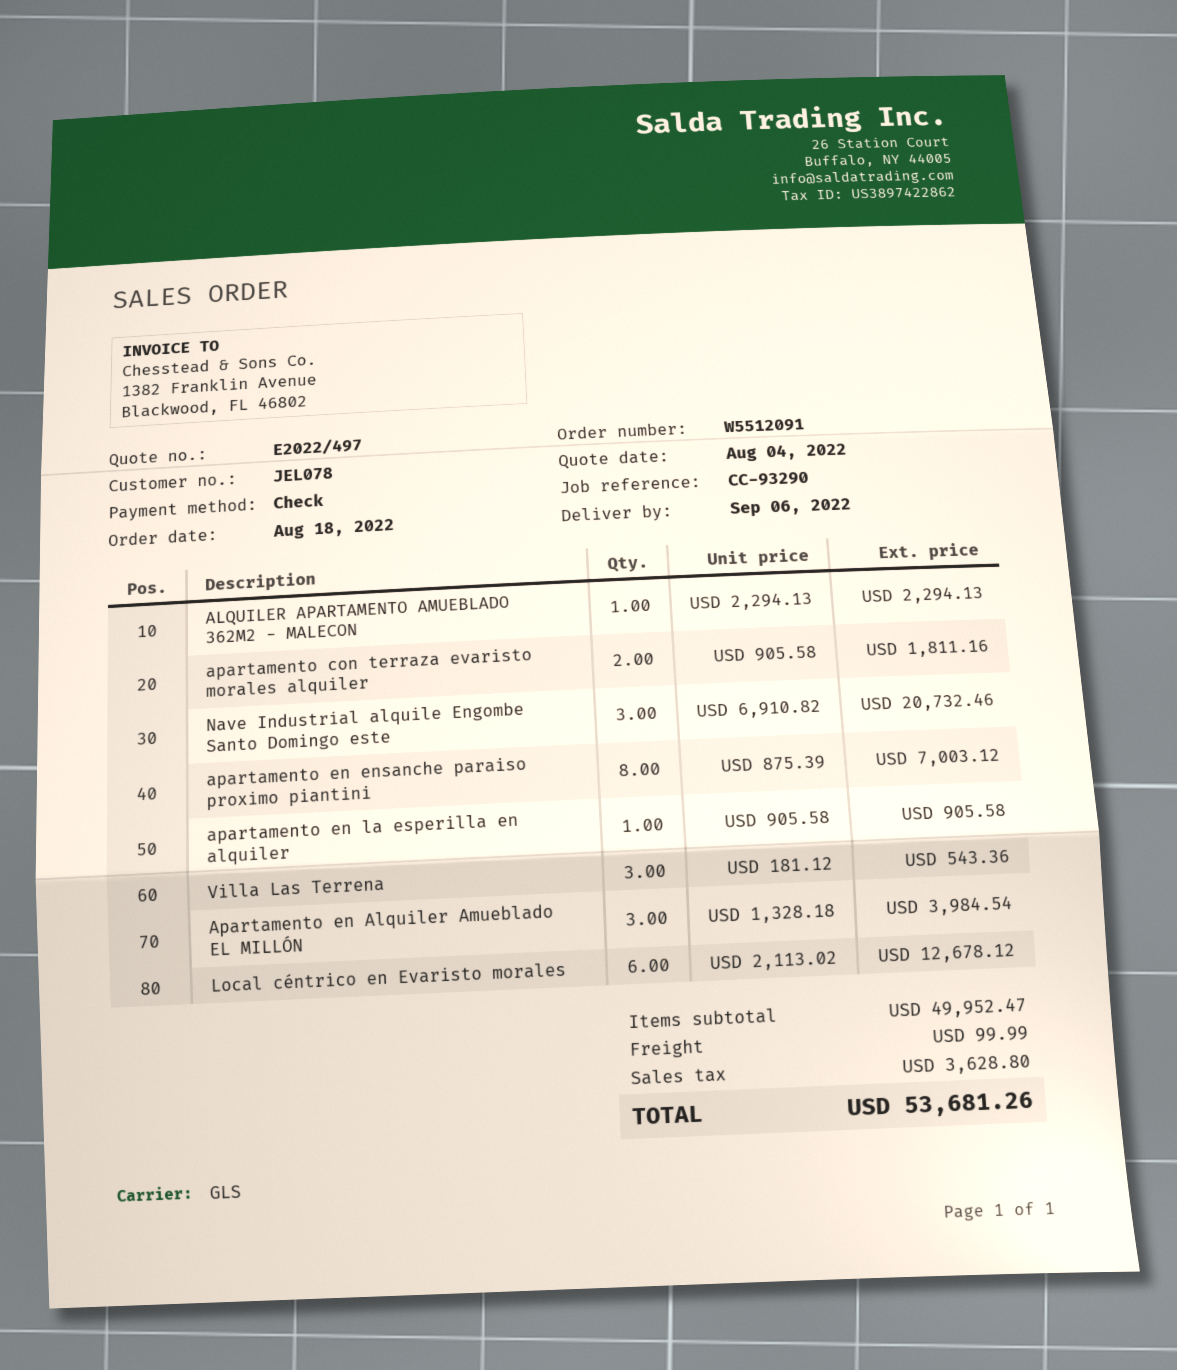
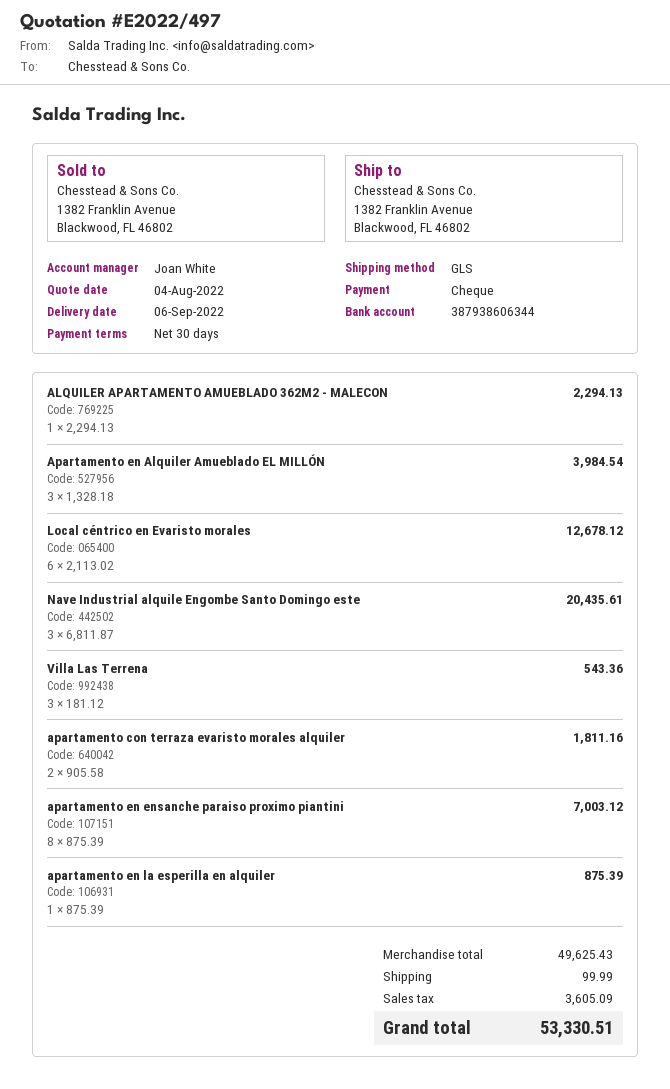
Nave Industrial alquile Engombe Santo Domingo este: 3 x 6910.82 = 20732.46 -> 3 x 6811.87 = 20435.61
apartamento en la esperilla en alquiler: 1 x 905.58 = 905.58 -> 1 x 875.39 = 875.39
subtotal: 49952.47 -> 49625.43
tax: 3628.80 -> 3605.09
total: 53681.26 -> 53330.51

